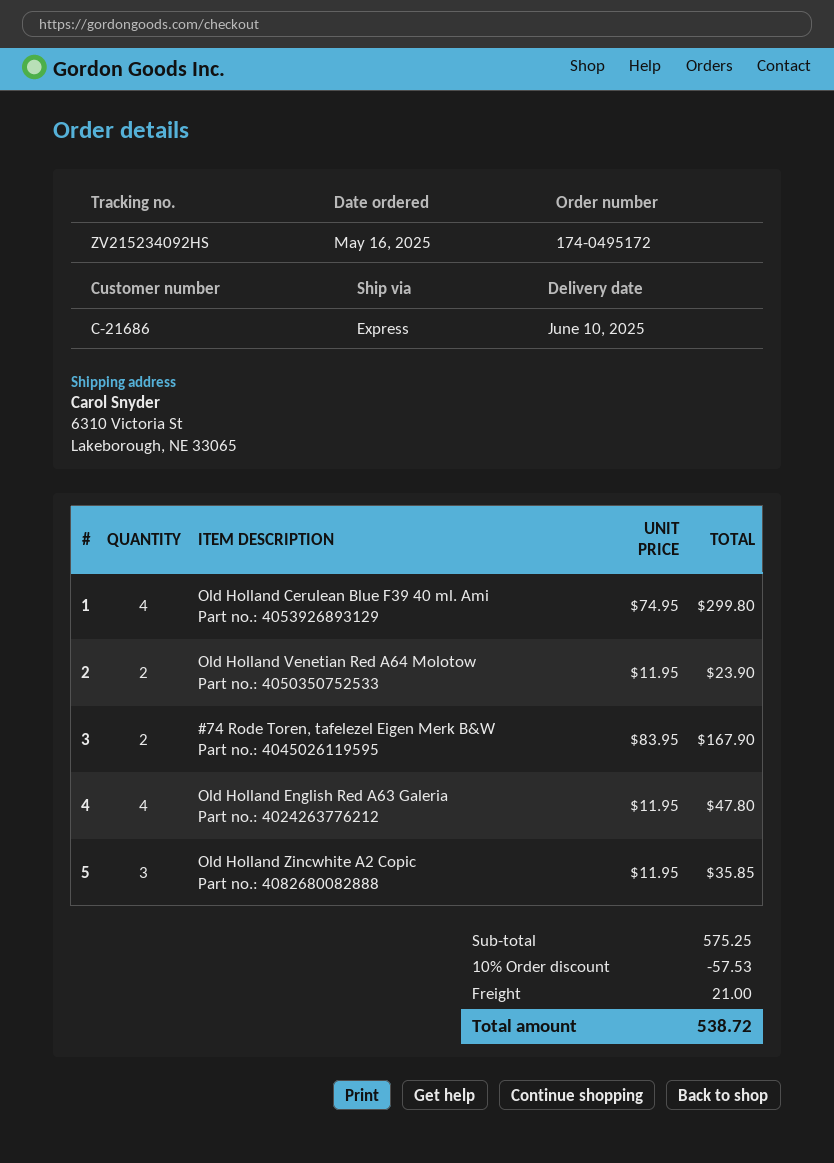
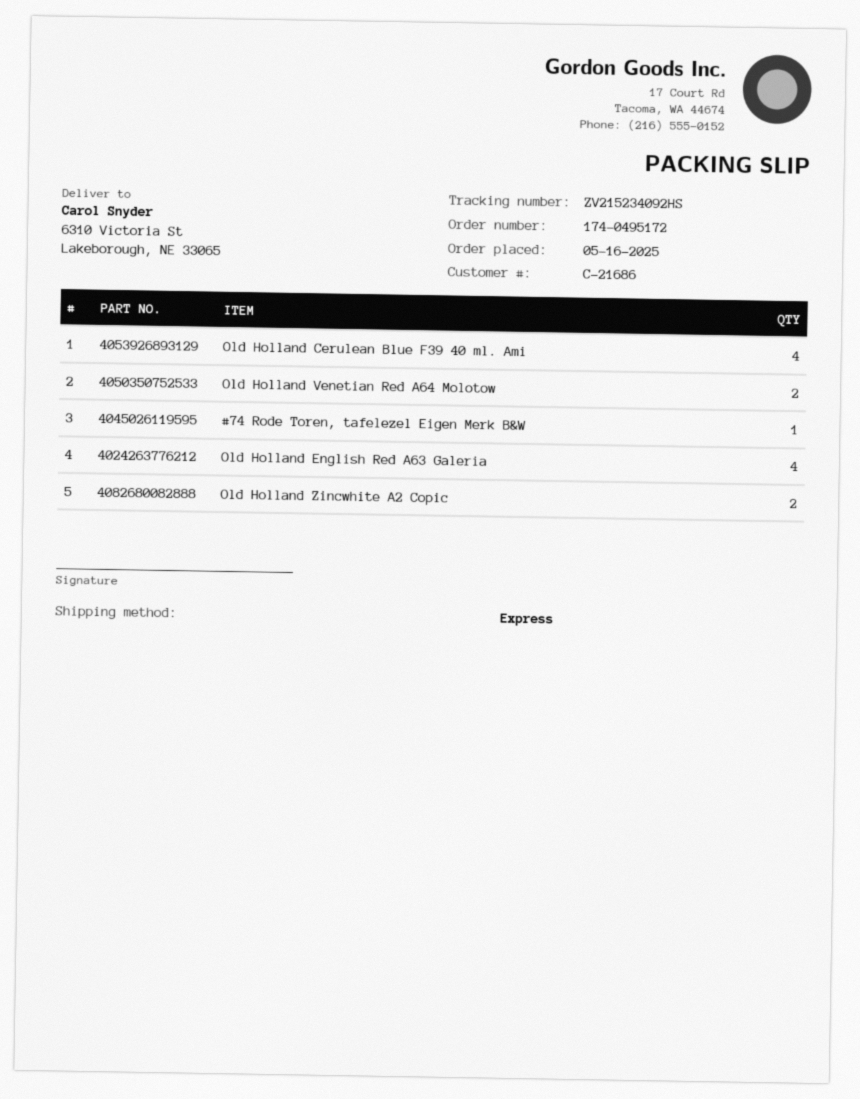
#74 Rode Toren, tafelezel Eigen Merk B&W: 2 -> 1
Old Holland Zincwhite A2 Copic: 3 -> 2

